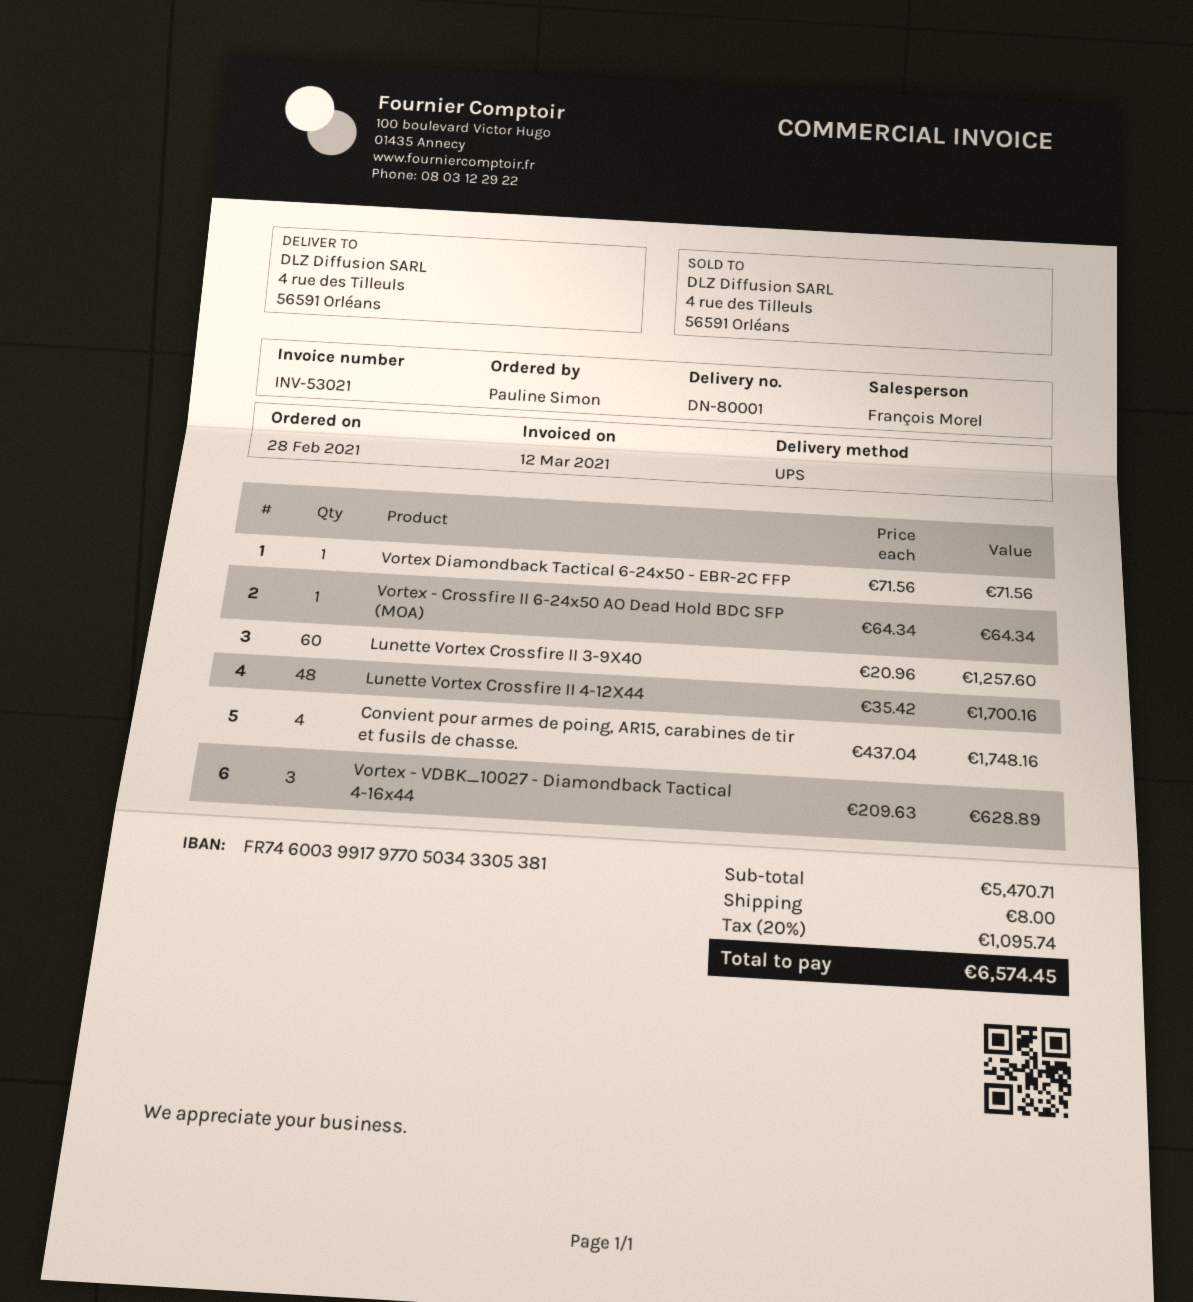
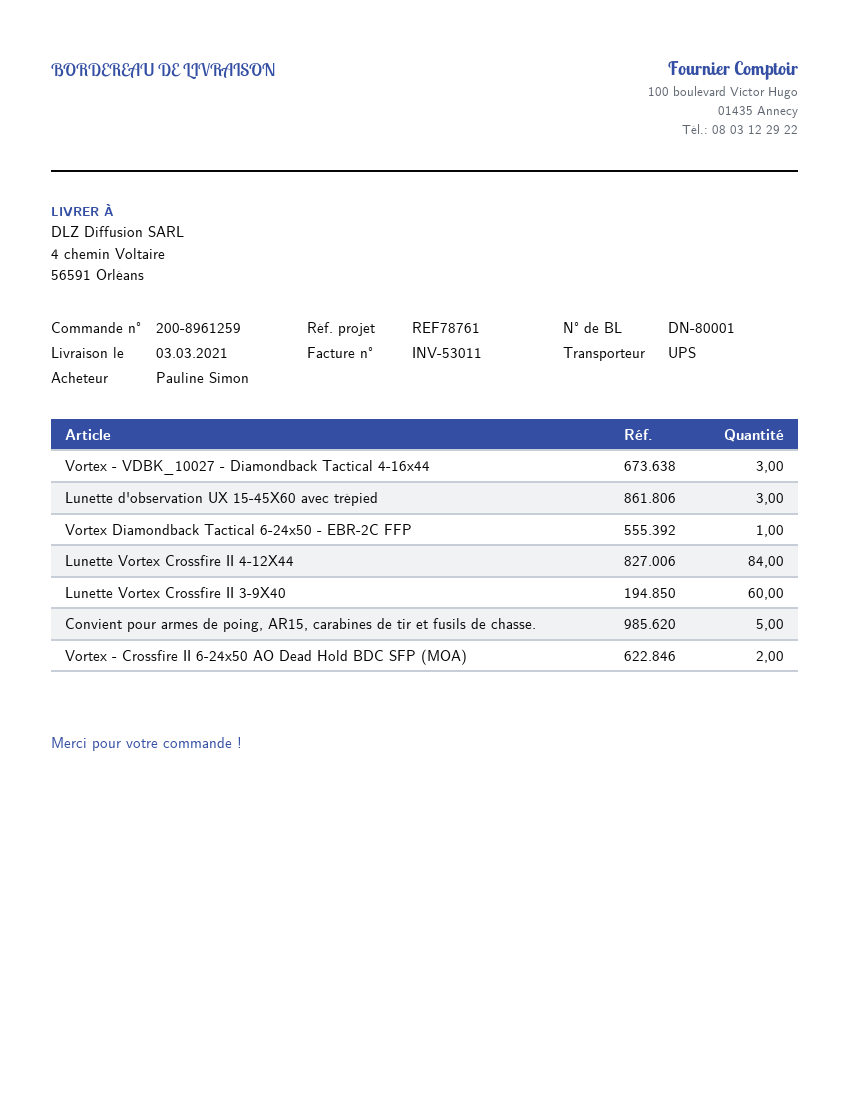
invoice number: INV-53021 -> INV-53011
ship to: 4 rue des Tilleuls, 56591 Orléans -> 4 chemin Voltaire, 56591 Orléans
Vortex - Crossfire II 6-24x50 AO Dead Hold BDC SFP (MOA): 1 -> 2
Lunette Vortex Crossfire II 4-12X44: 48 -> 84
Convient pour armes de poing, AR15, carabines de tir et fusils de chasse.: 4 -> 5
Lunette d'observation UX 15-45X60 avec trépied: none -> 3

